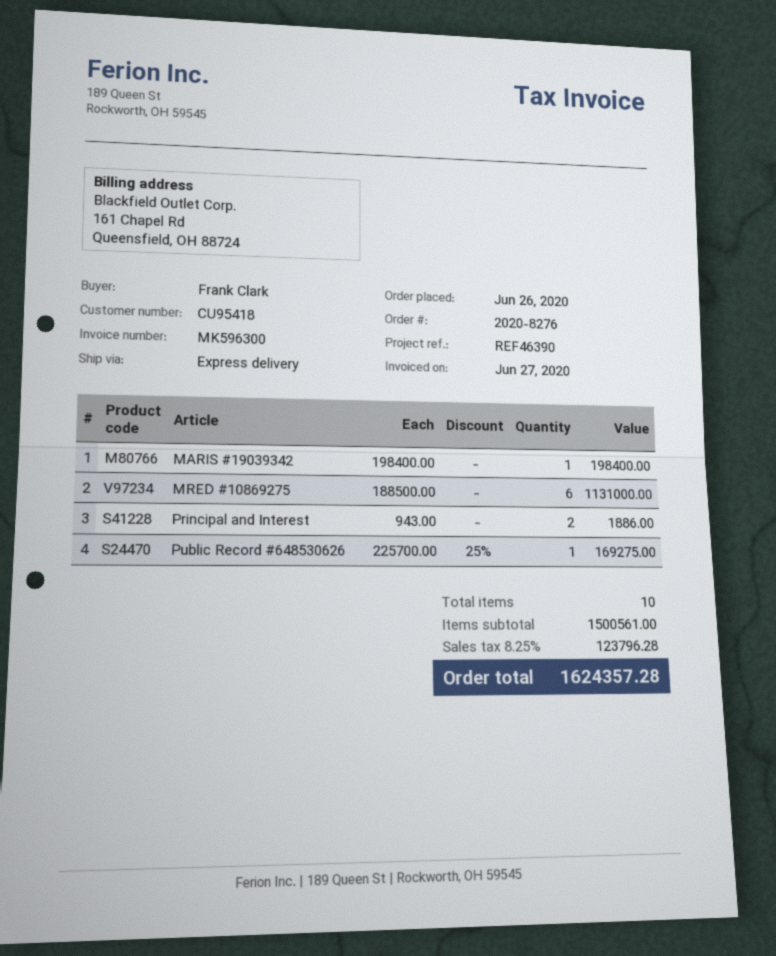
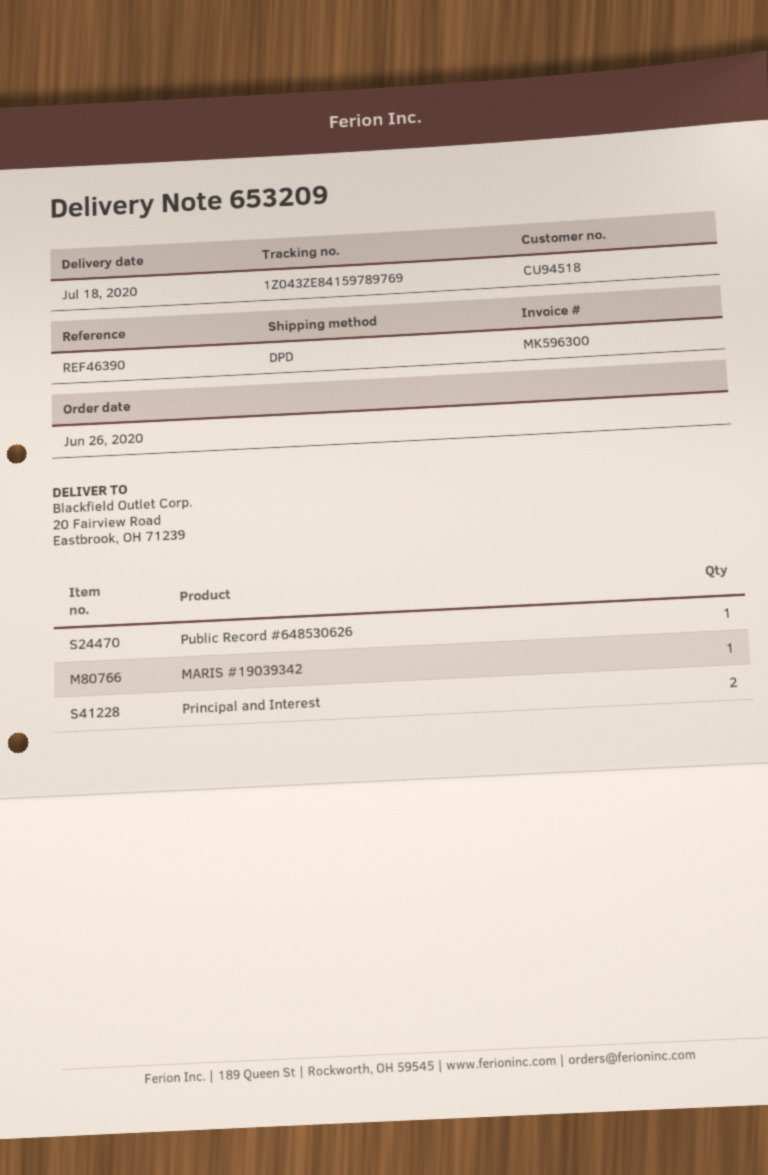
customer number: CU95418 -> CU94518
shipping method: express -> DPD
MRED #10869275: 6 -> none

